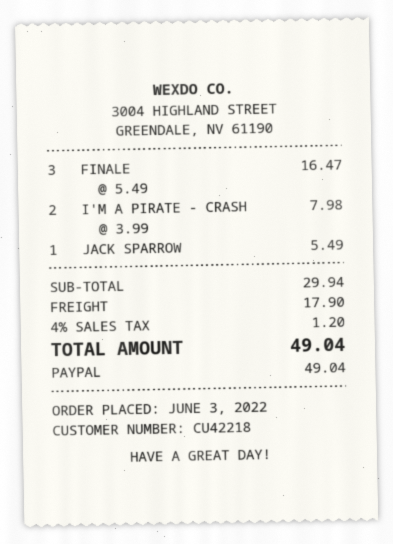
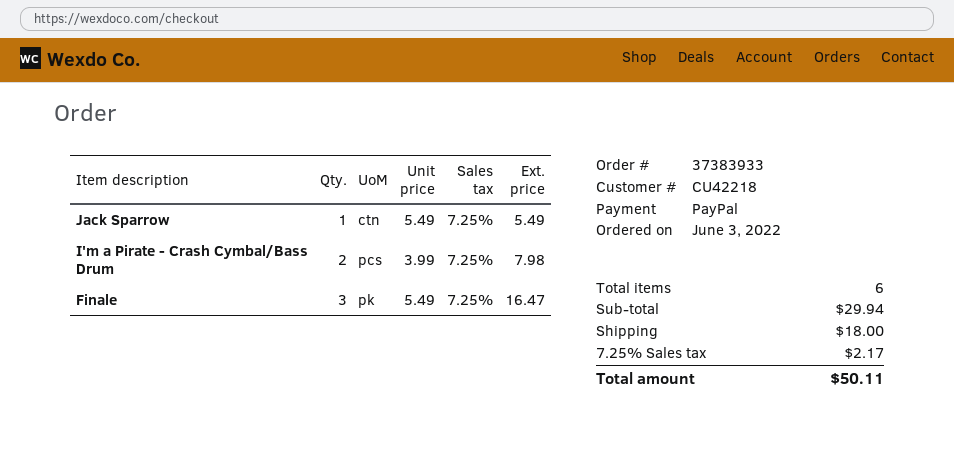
shipping: 17.90 -> 18.00
tax: 4% = 1.20 -> 7.25% = 2.17
total: 49.04 -> 50.11

